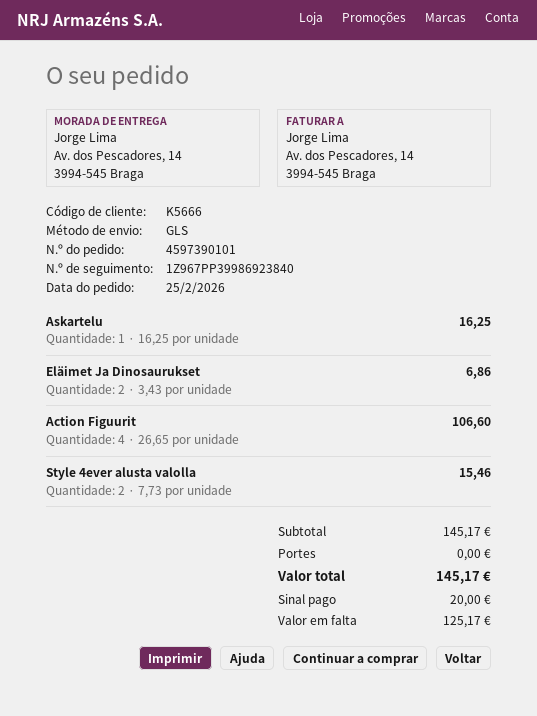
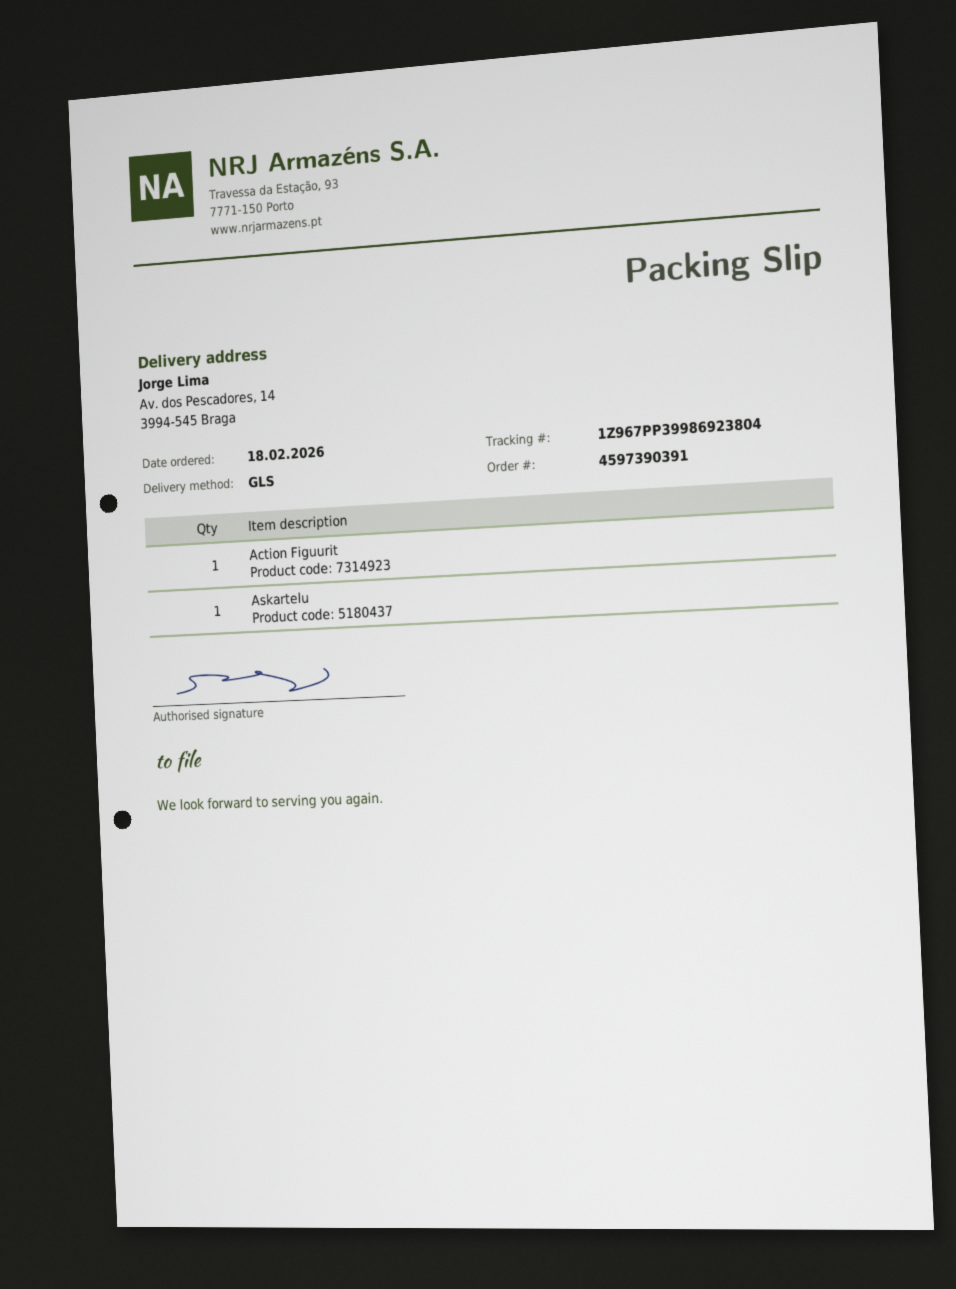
order number: 4597390101 -> 4597390391
order date: 2026-02-25 -> 2026-02-18
tracking number: 1Z967PP39986923840 -> 1Z967PP39986923804
Eläimet Ja Dinosaurukset: 2 -> none
Action Figuurit: 4 -> 1
Style 4ever alusta valolla: 2 -> none

